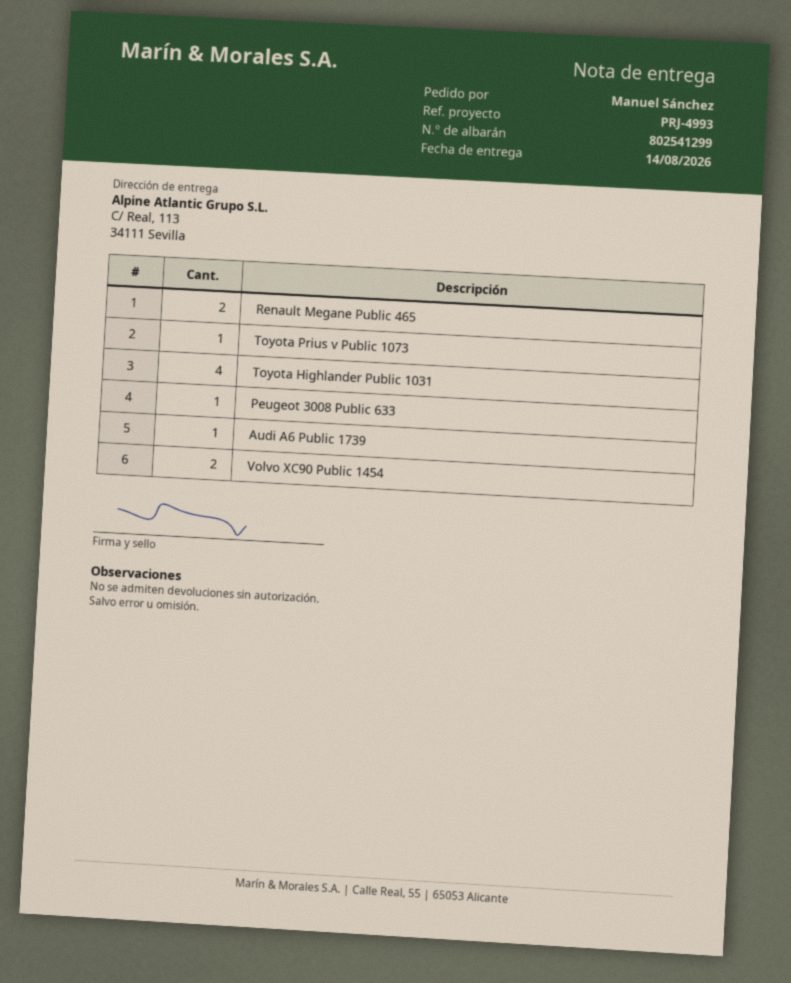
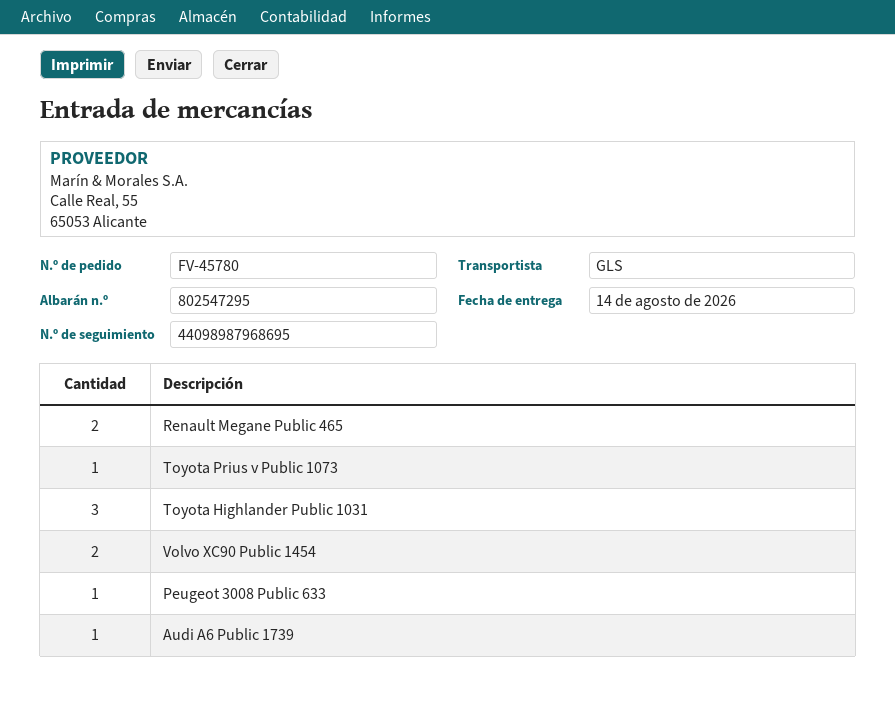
delivery note number: 802541299 -> 802547295
Toyota Highlander Public 1031: 4 -> 3

